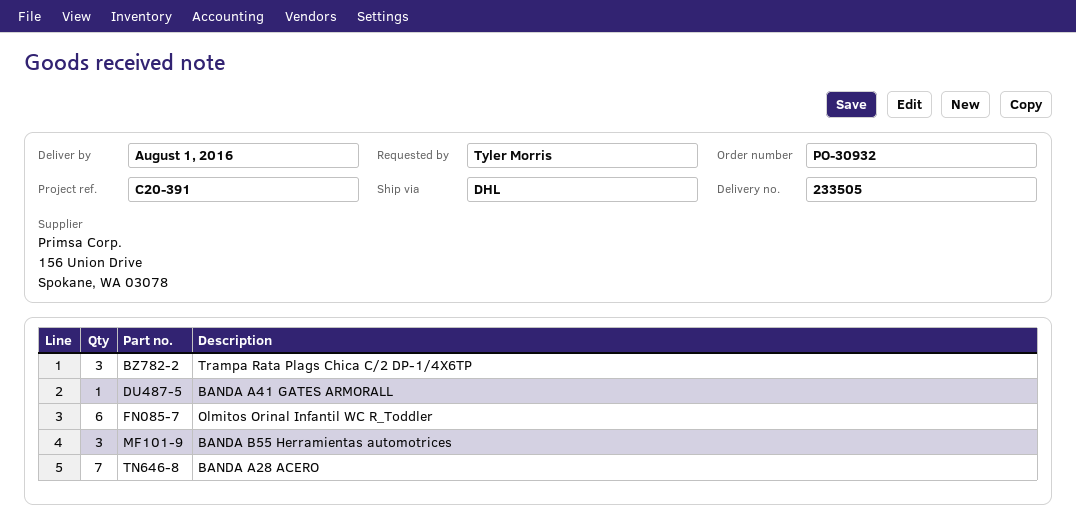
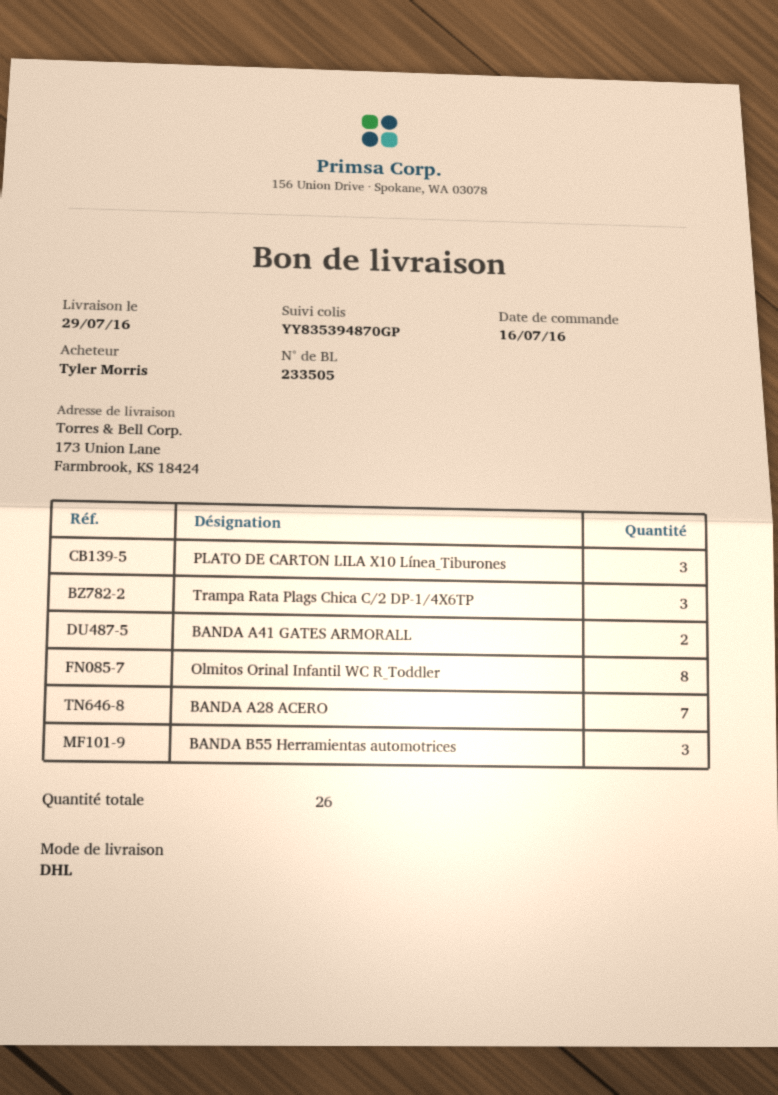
delivery date: 2016-08-01 -> 2016-07-29
BANDA A41 GATES ARMORALL: 1 -> 2
Olmitos Orinal Infantil WC R_Toddler: 6 -> 8
PLATO DE CARTON LILA X10 Línea_Tiburones: none -> 3

